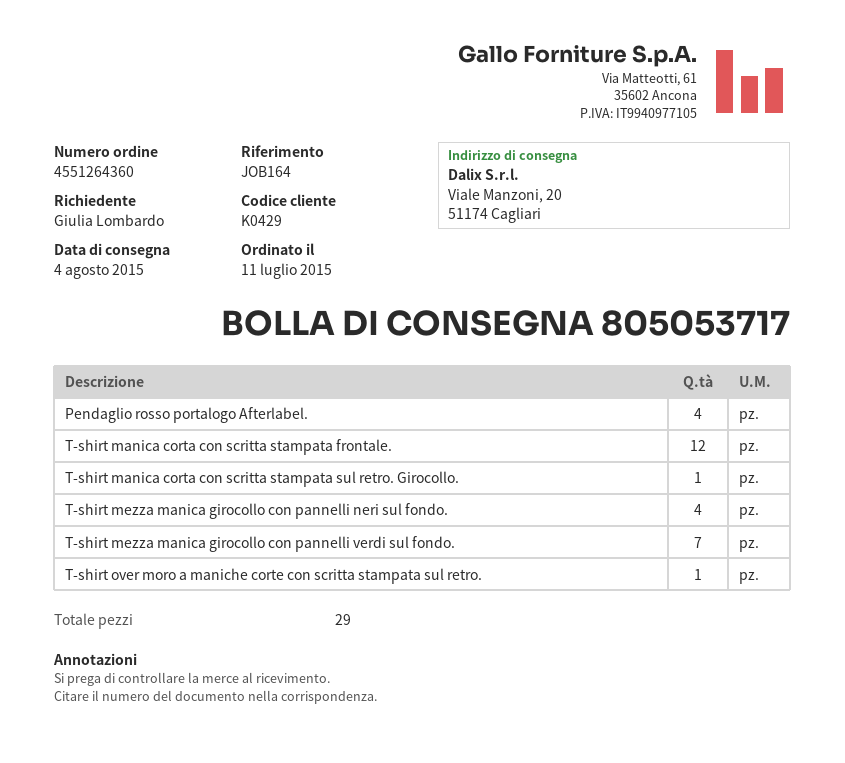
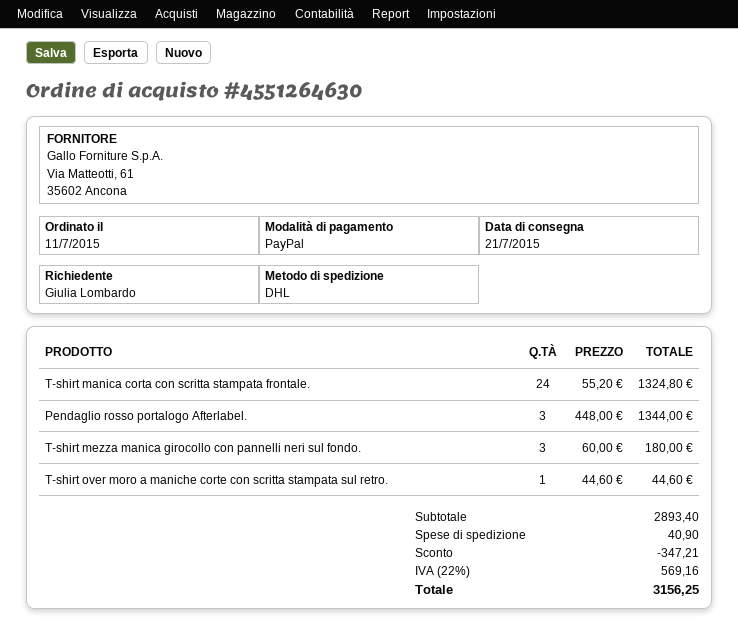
order number: 4551264360 -> 4551264630
delivery date: 2015-08-04 -> 2015-07-21
Pendaglio rosso portalogo Afterlabel.: 4 -> 3
T-shirt manica corta con scritta stampata frontale.: 12 -> 24
T-shirt manica corta con scritta stampata sul retro. Girocollo.: 1 -> none
T-shirt mezza manica girocollo con pannelli neri sul fondo.: 4 -> 3
T-shirt mezza manica girocollo con pannelli verdi sul fondo.: 7 -> none

